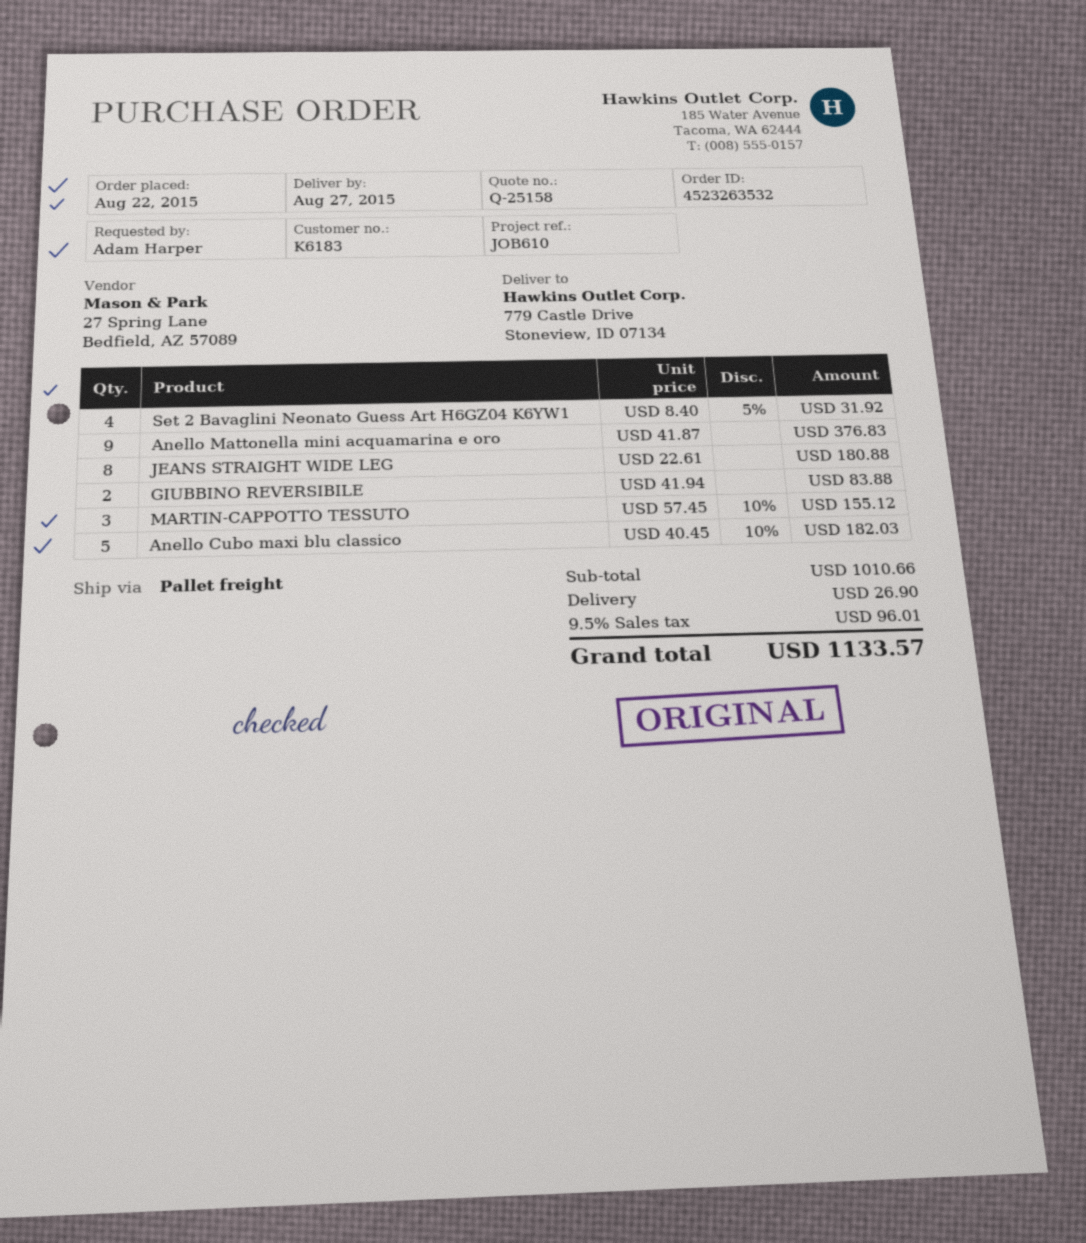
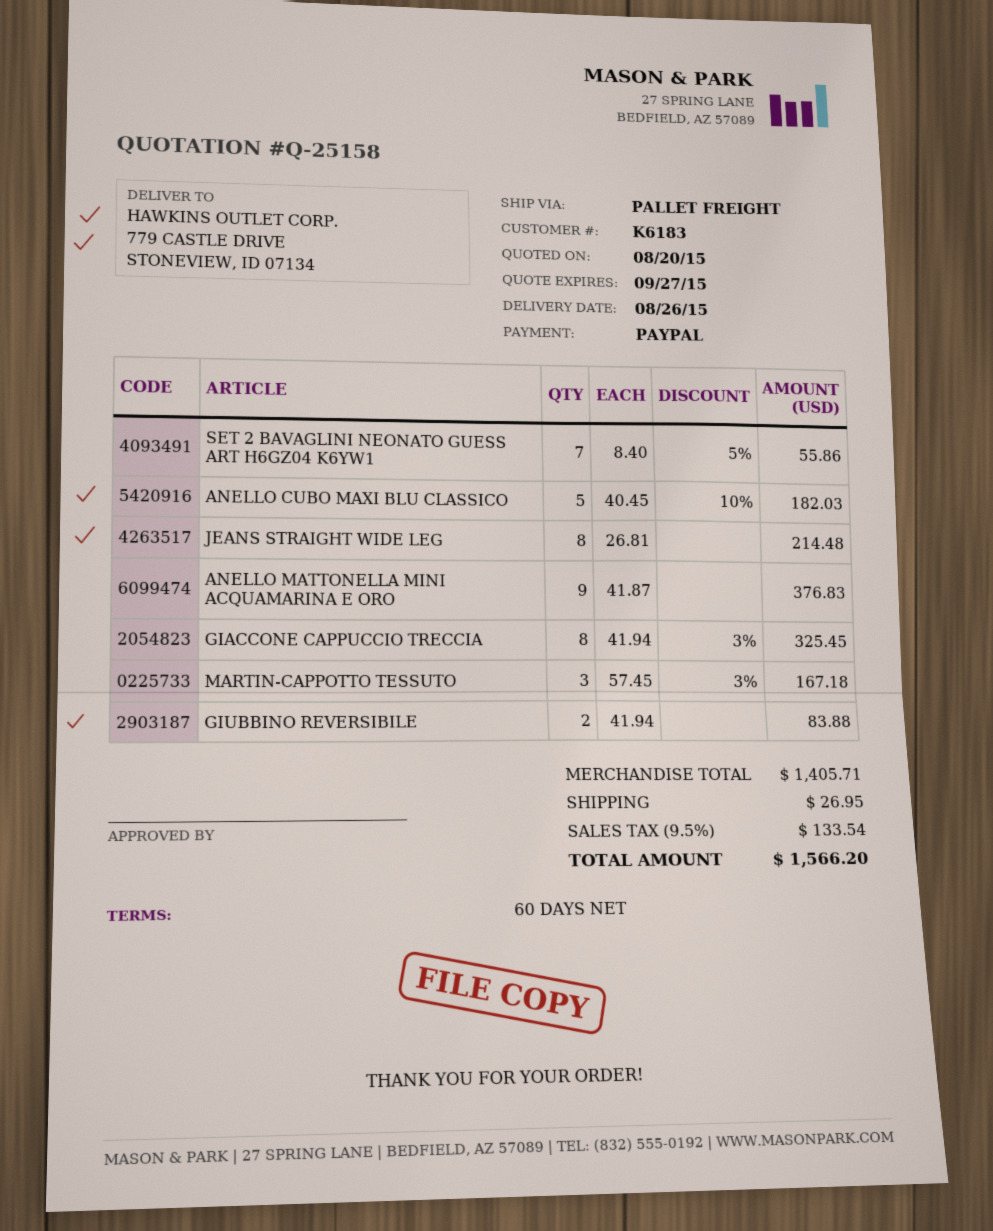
delivery date: 2015-08-27 -> 2015-08-26
Set 2 Bavaglini Neonato Guess Art H6GZ04 K6YW1: 4 x 8.40 - 5% = 31.92 -> 7 x 8.40 - 5% = 55.86
JEANS STRAIGHT WIDE LEG: 8 x 22.61 = 180.88 -> 8 x 26.81 = 214.48
MARTIN-CAPPOTTO TESSUTO: 3 x 57.45 - 10% = 155.12 -> 3 x 57.45 - 3% = 167.18
GIACCONE CAPPUCCIO TRECCIA: none -> 8 x 41.94 - 3% = 325.45
subtotal: 1010.66 -> 1405.71
shipping: 26.90 -> 26.95
tax: 9.5% = 96.01 -> 9.5% = 133.54
total: 1133.57 -> 1566.20

